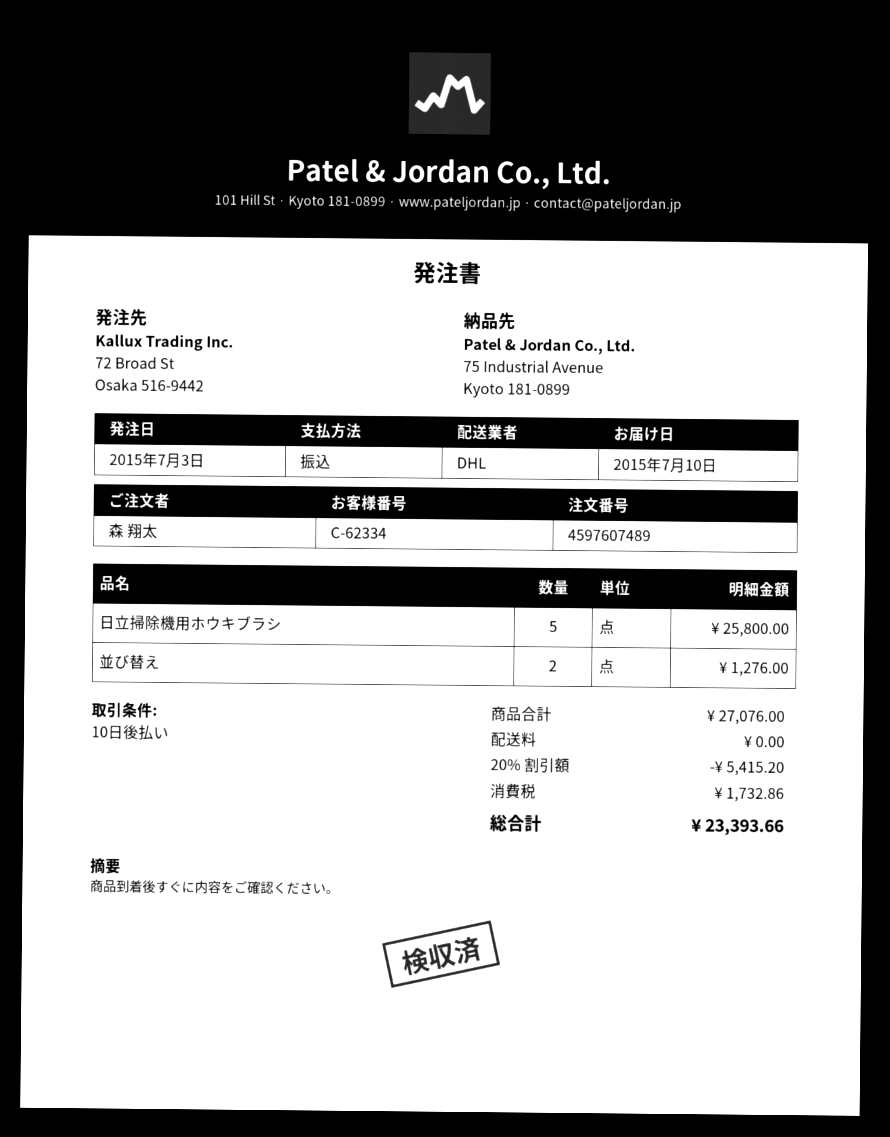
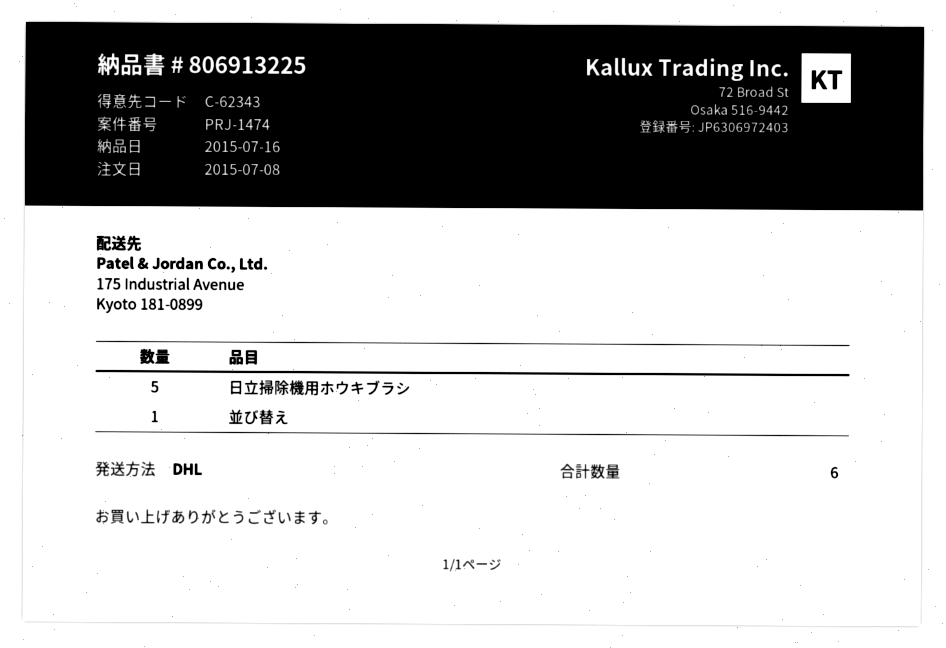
order date: 2015-07-03 -> 2015-07-08
delivery date: 2015-07-10 -> 2015-07-16
customer number: C-62334 -> C-62343
ship to: 75 Industrial Avenue, Kyoto 181-0899 -> 175 Industrial Avenue, Kyoto 181-0899
並び替え: 2 -> 1

